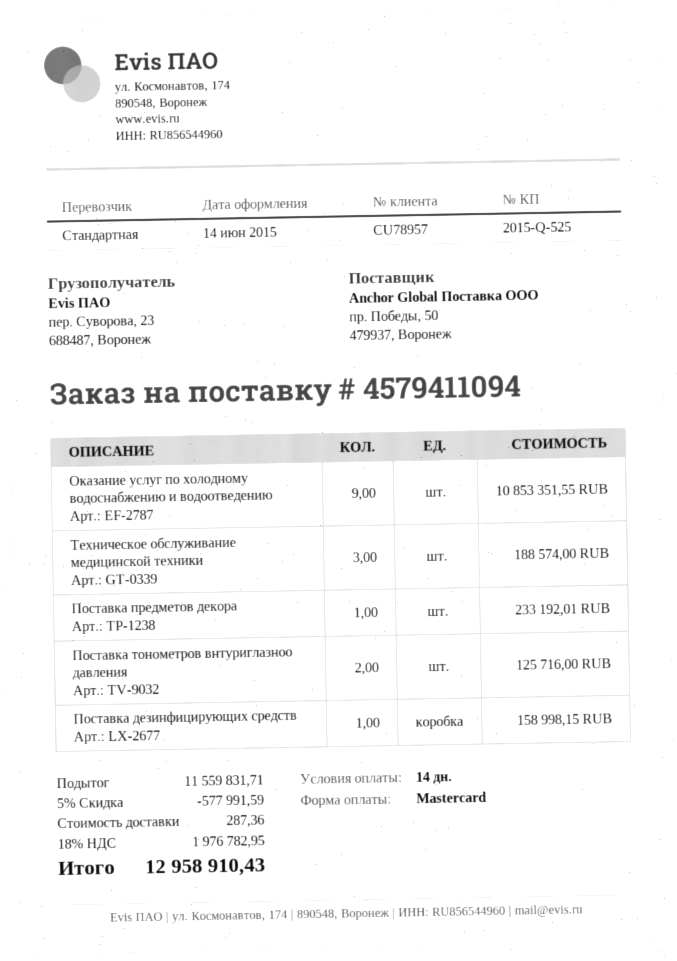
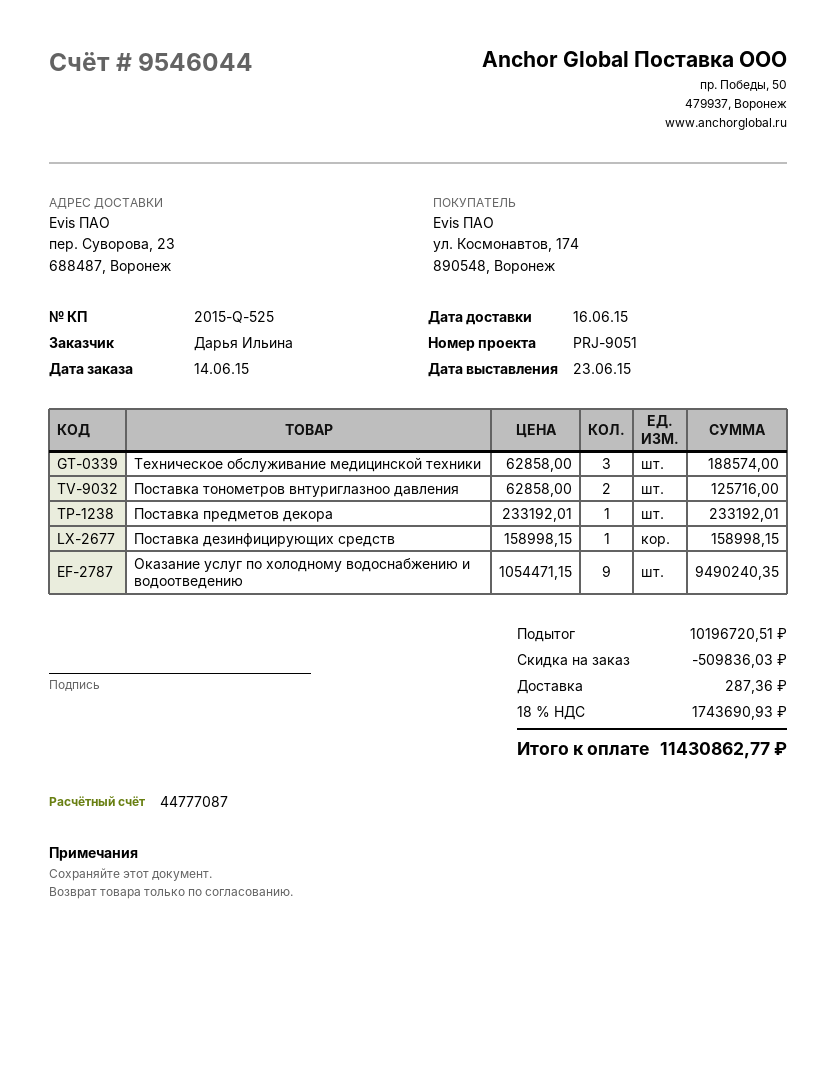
Оказание услуг по холодному водоснабжению и водоотведению: 9 for 10853351.55 -> 9 for 9490240.35
subtotal: 11559831.71 -> 10196720.51
discount: 577991.59 -> 509836.03
tax: 18% = 1976782.95 -> 18% = 1743690.93
total: 12958910.43 -> 11430862.77

